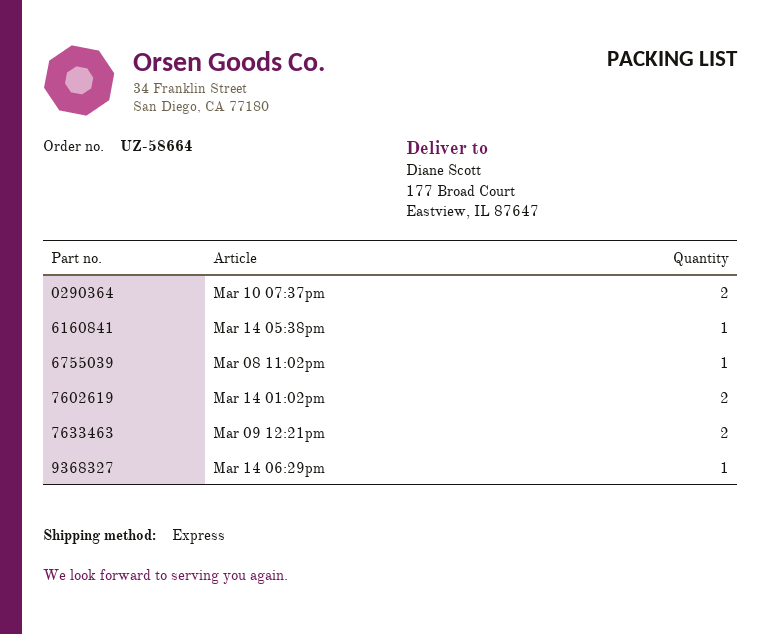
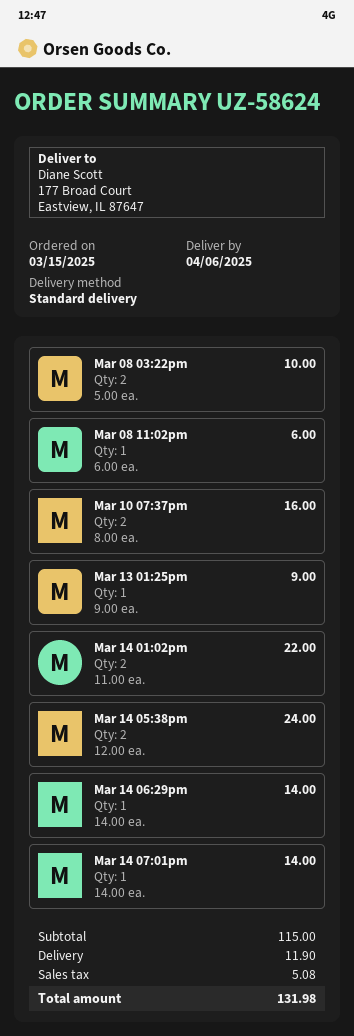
order number: UZ-58664 -> UZ-58624
shipping method: express -> standard
Mar 14 05:38pm: 1 -> 2
Mar 09 12:21pm: 2 -> none
Mar 08 03:22pm: none -> 2
Mar 13 01:25pm: none -> 1
Mar 14 07:01pm: none -> 1

